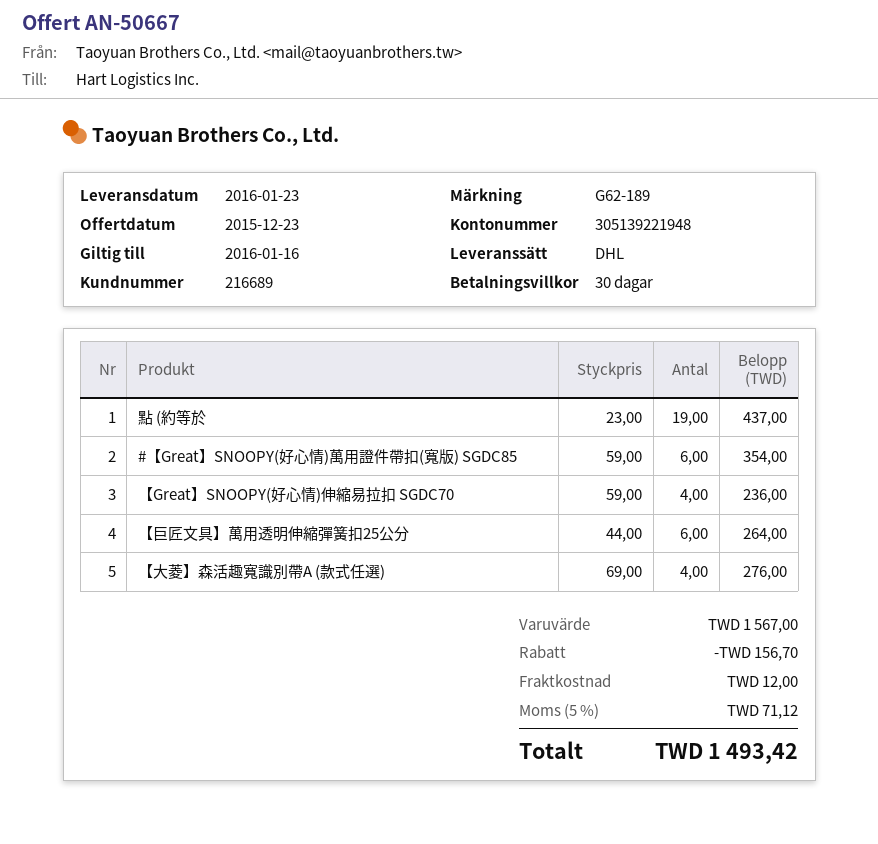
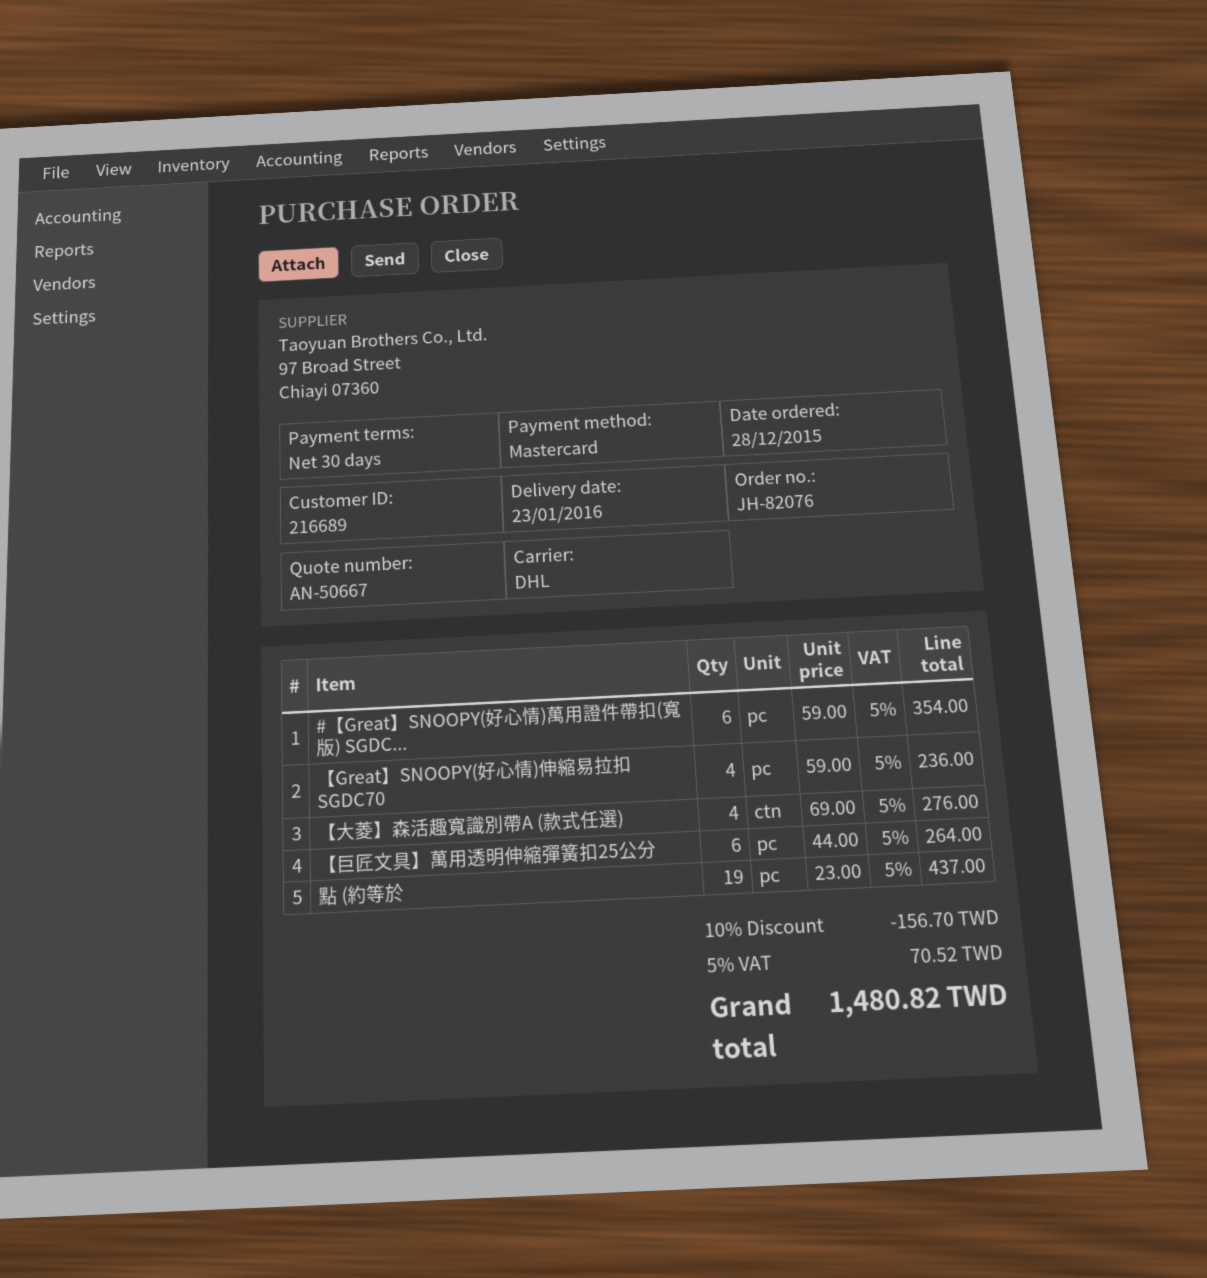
shipping: 12.00 -> none
tax: 5% = 71.12 -> 5% = 70.52
total: 1493.42 -> 1480.82

